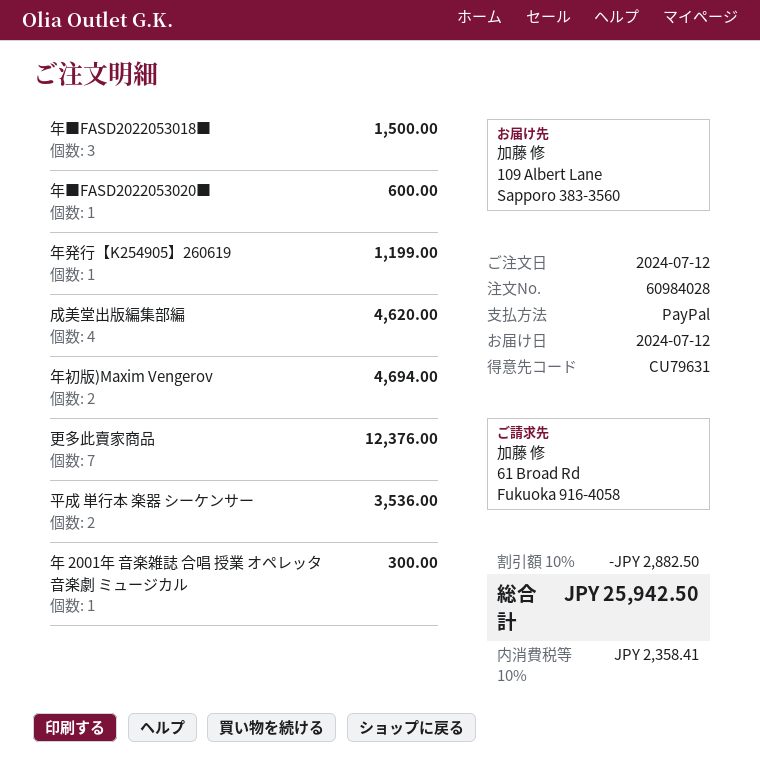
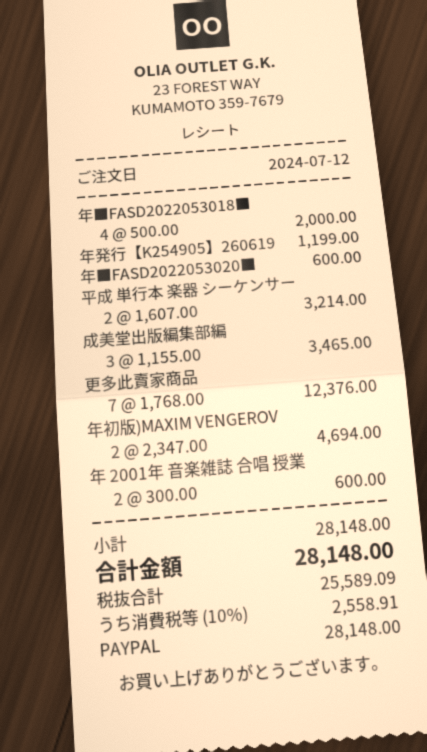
年■FASD2022053018■: 3 for 1500.00 -> 4 for 2000.00
成美堂出版編集部編: 4 for 4620.00 -> 3 for 3465.00
平成 単行本 楽器 シーケンサー: 2 for 3536.00 -> 2 for 3214.00
年 2001年 音楽雑誌 合唱 授業 オペレッタ 音楽劇 ミュージカル: 1 for 300.00 -> 2 for 600.00
discount: 10% = 2882.50 -> none
tax: 10% = 2358.41 -> 10% = 2558.91
total: 25942.50 -> 28148.00

